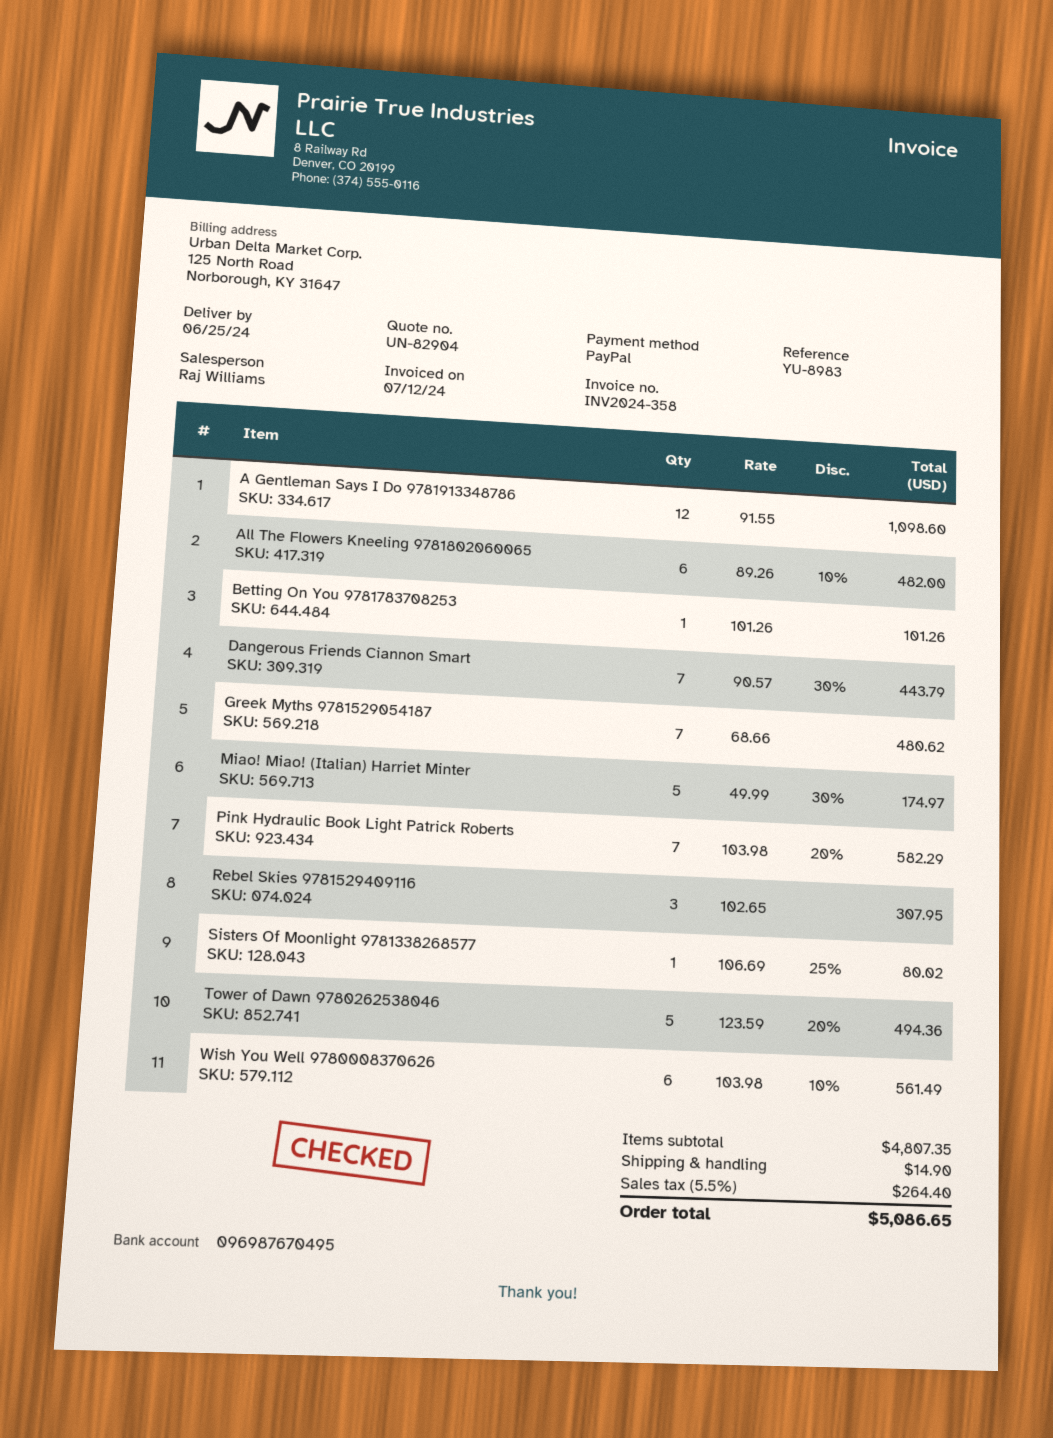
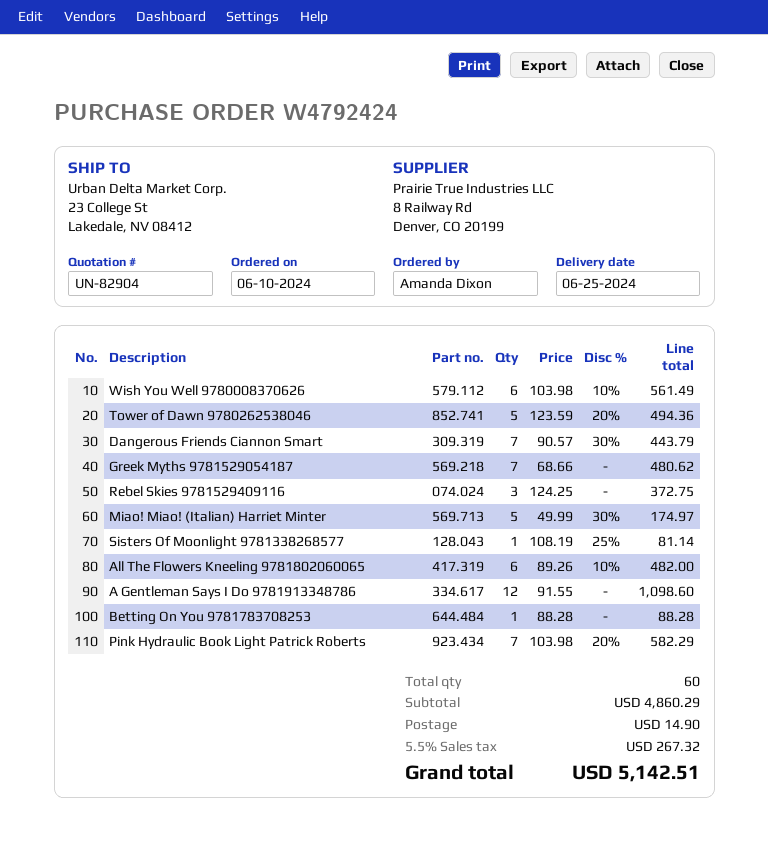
Betting On You 9781783708253: 1 x 101.26 = 101.26 -> 1 x 88.28 = 88.28
Rebel Skies 9781529409116: 3 x 102.65 = 307.95 -> 3 x 124.25 = 372.75
Sisters Of Moonlight 9781338268577: 1 x 106.69 - 25% = 80.02 -> 1 x 108.19 - 25% = 81.14
subtotal: 4807.35 -> 4860.29
tax: 5.5% = 264.40 -> 5.5% = 267.32
total: 5086.65 -> 5142.51

